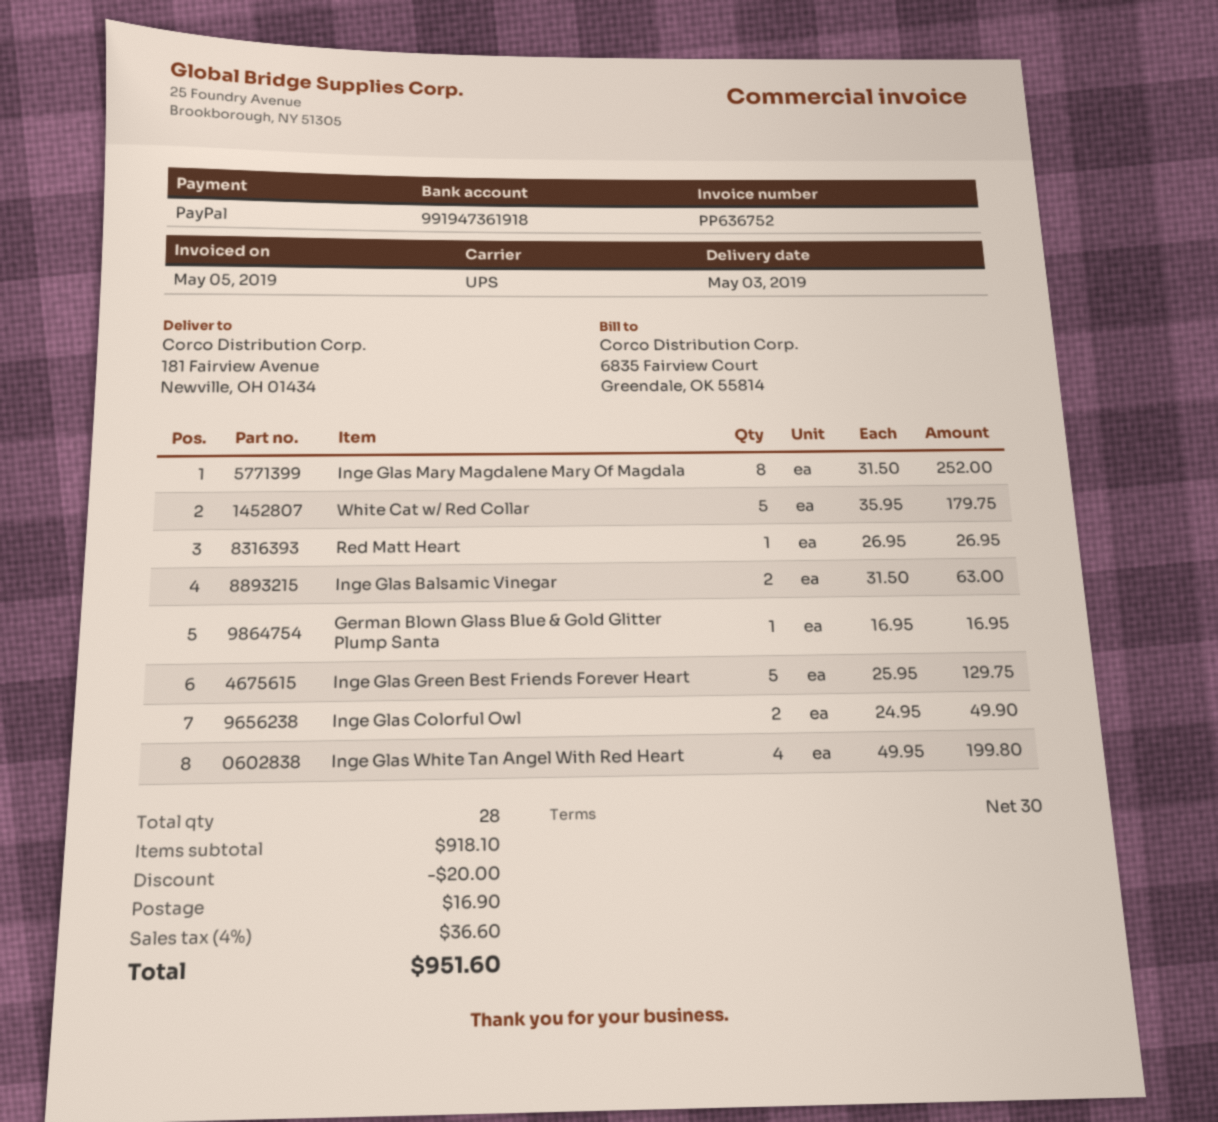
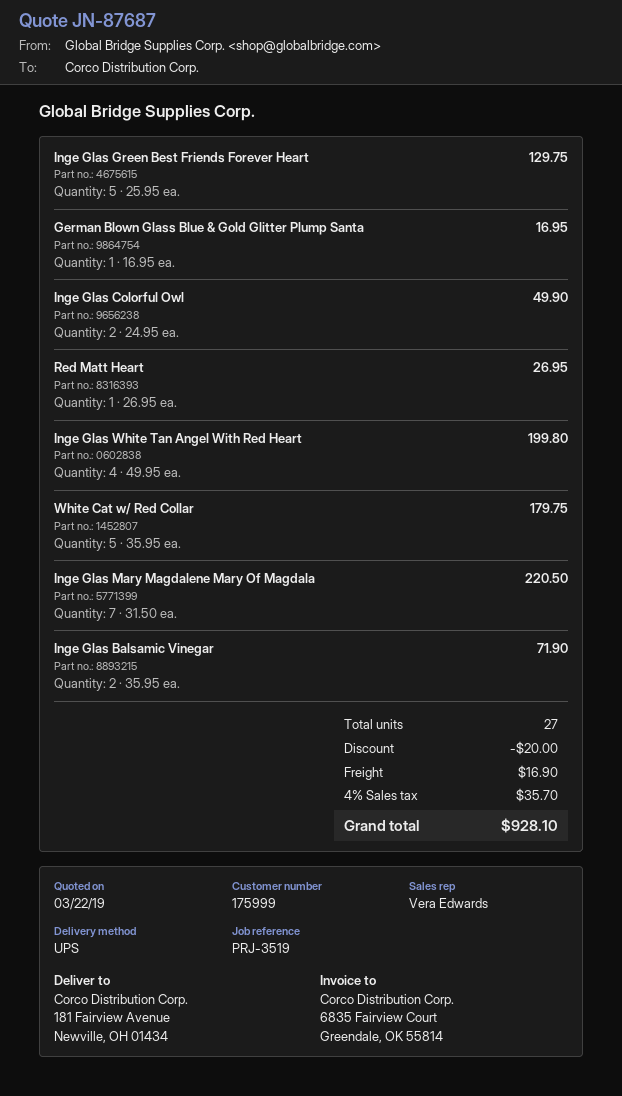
Inge Glas Mary Magdalene Mary Of Magdala: 8 x 31.50 = 252.00 -> 7 x 31.50 = 220.50
Inge Glas Balsamic Vinegar: 2 x 31.50 = 63.00 -> 2 x 35.95 = 71.90
total quantity: 28 -> 27
tax: 4% = 36.60 -> 4% = 35.70
total: 951.60 -> 928.10

